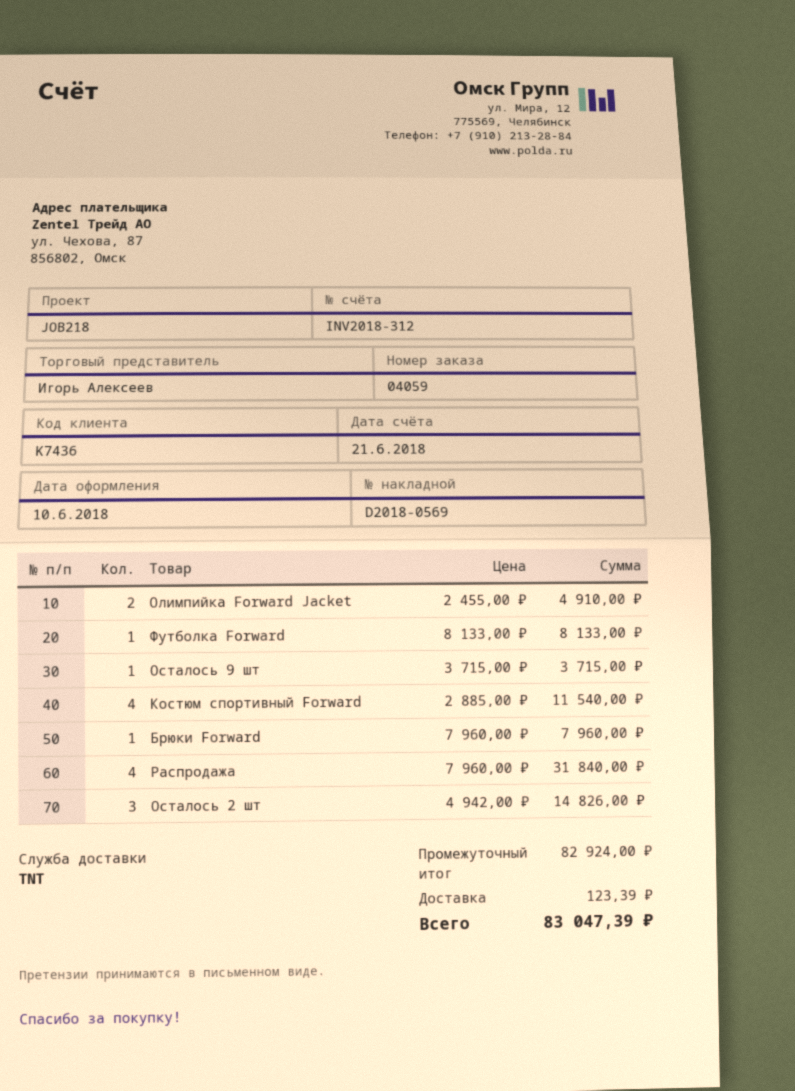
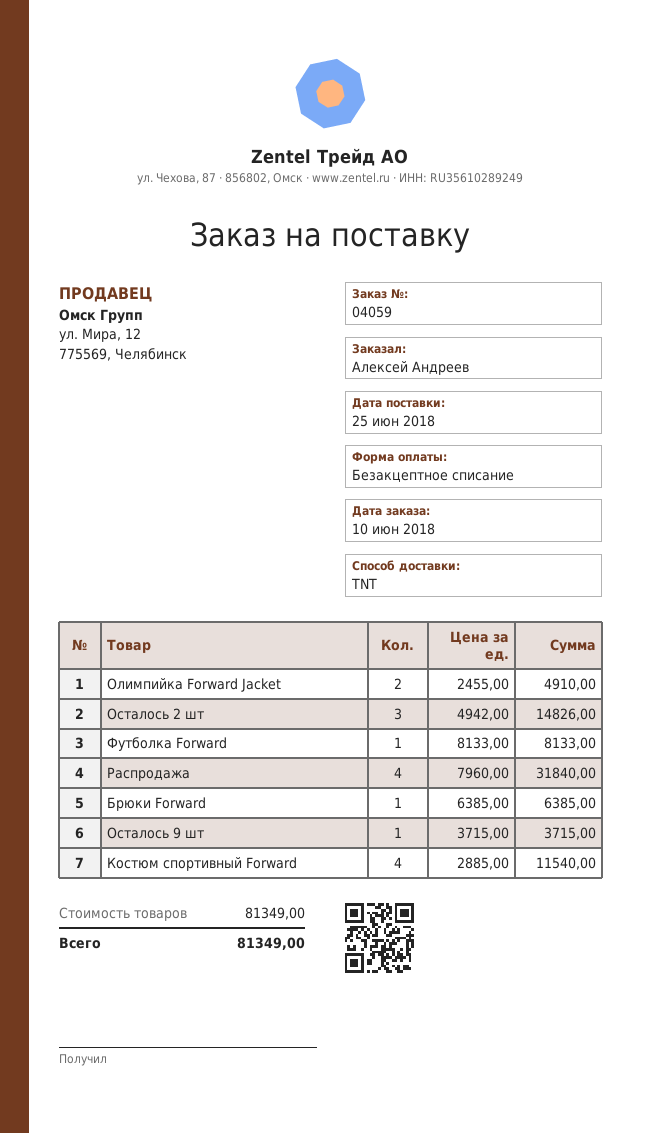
Брюки Forward: 1 x 7960.00 = 7960.00 -> 1 x 6385.00 = 6385.00
subtotal: 82924.00 -> 81349.00
shipping: 123.39 -> none
total: 83047.39 -> 81349.00

